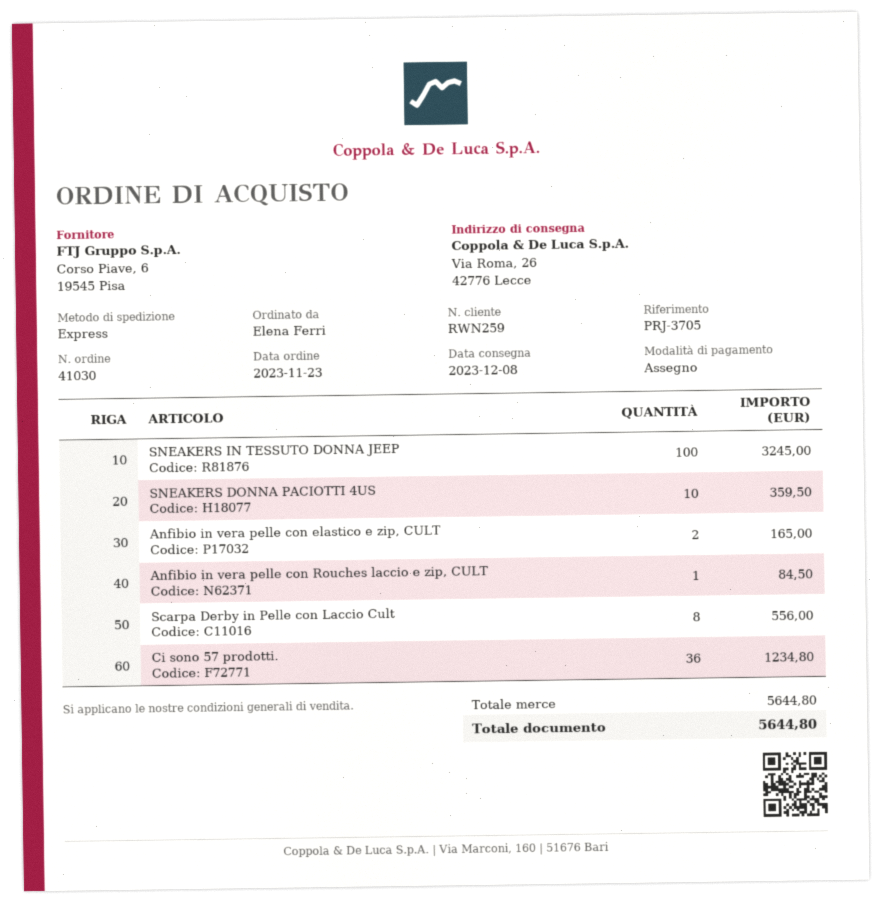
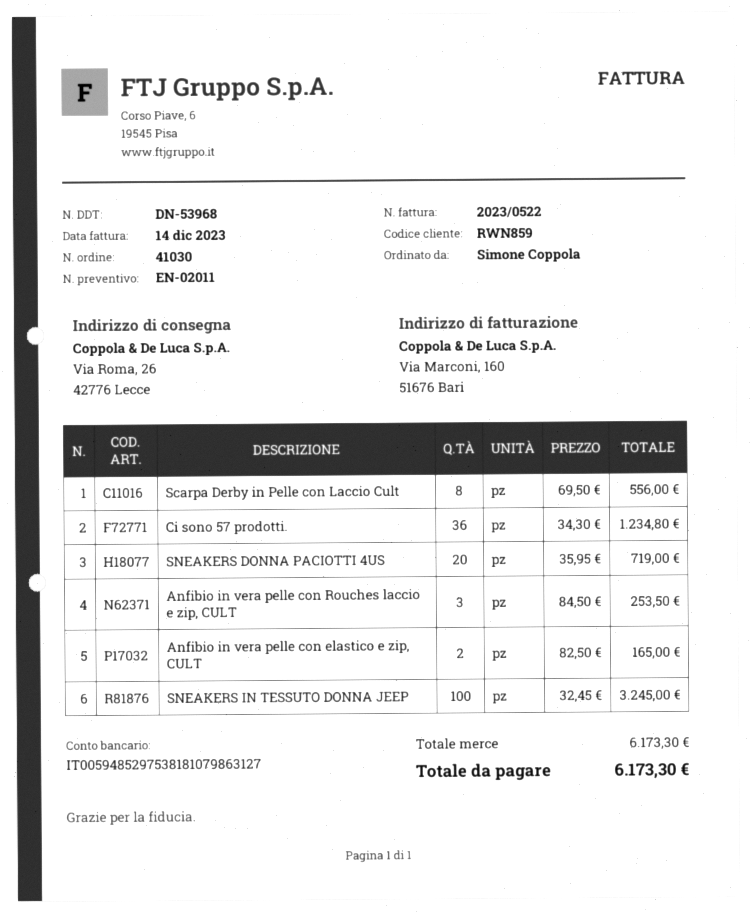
customer number: RWN259 -> RWN859
ordered by: Elena Ferri -> Simone Coppola
SNEAKERS DONNA PACIOTTI 4US: 10 for 359.50 -> 20 for 719.00
Anfibio in vera pelle con Rouches laccio e zip, CULT: 1 for 84.50 -> 3 for 253.50
subtotal: 5644.80 -> 6173.30
total: 5644.80 -> 6173.30

